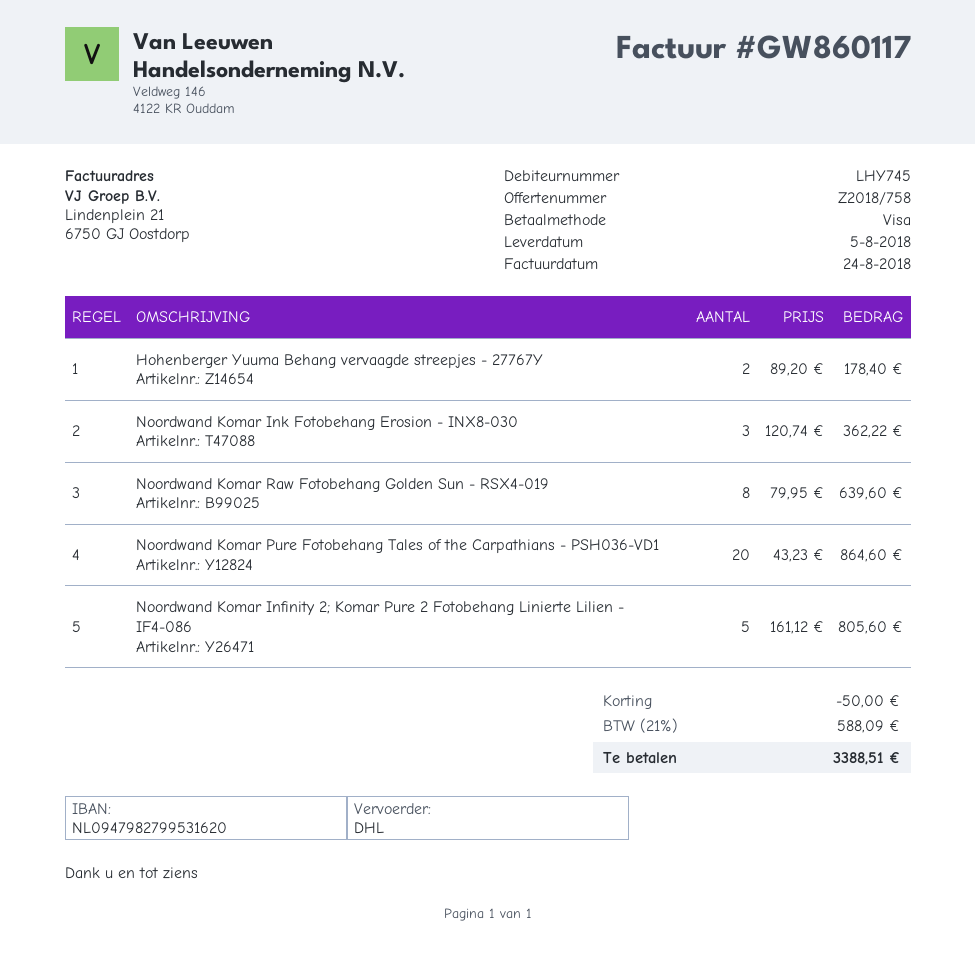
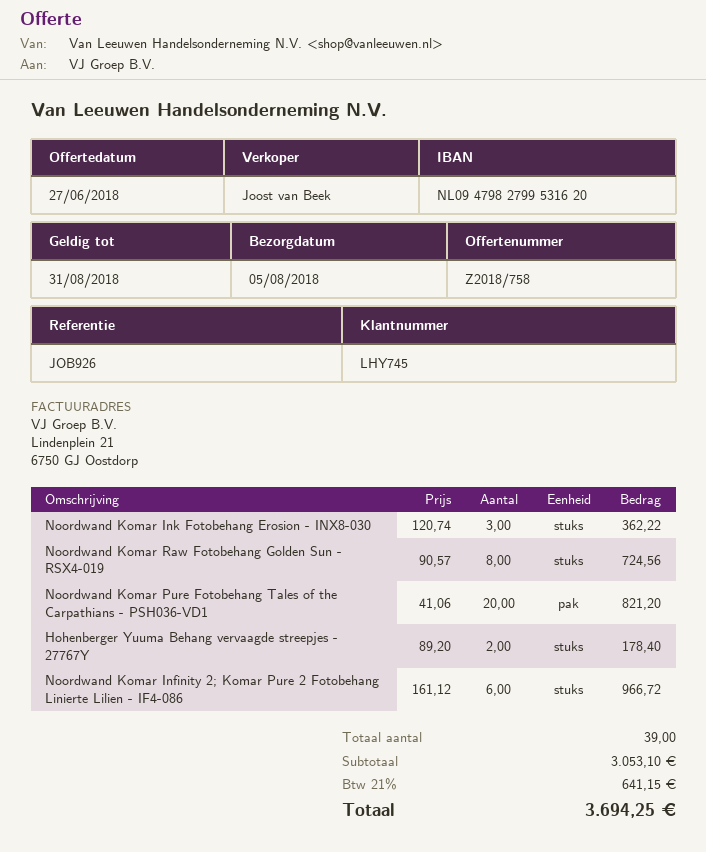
Noordwand Komar Raw Fotobehang Golden Sun - RSX4-019: 8 x 79.95 = 639.60 -> 8 x 90.57 = 724.56
Noordwand Komar Pure Fotobehang Tales of the Carpathians - PSH036-VD1: 20 x 43.23 = 864.60 -> 20 x 41.06 = 821.20
Noordwand Komar Infinity 2; Komar Pure 2 Fotobehang Linierte Lilien - IF4-086: 5 x 161.12 = 805.60 -> 6 x 161.12 = 966.72
discount: 50.00 -> none
tax: 21% = 588.09 -> 21% = 641.15
total: 3388.51 -> 3694.25

